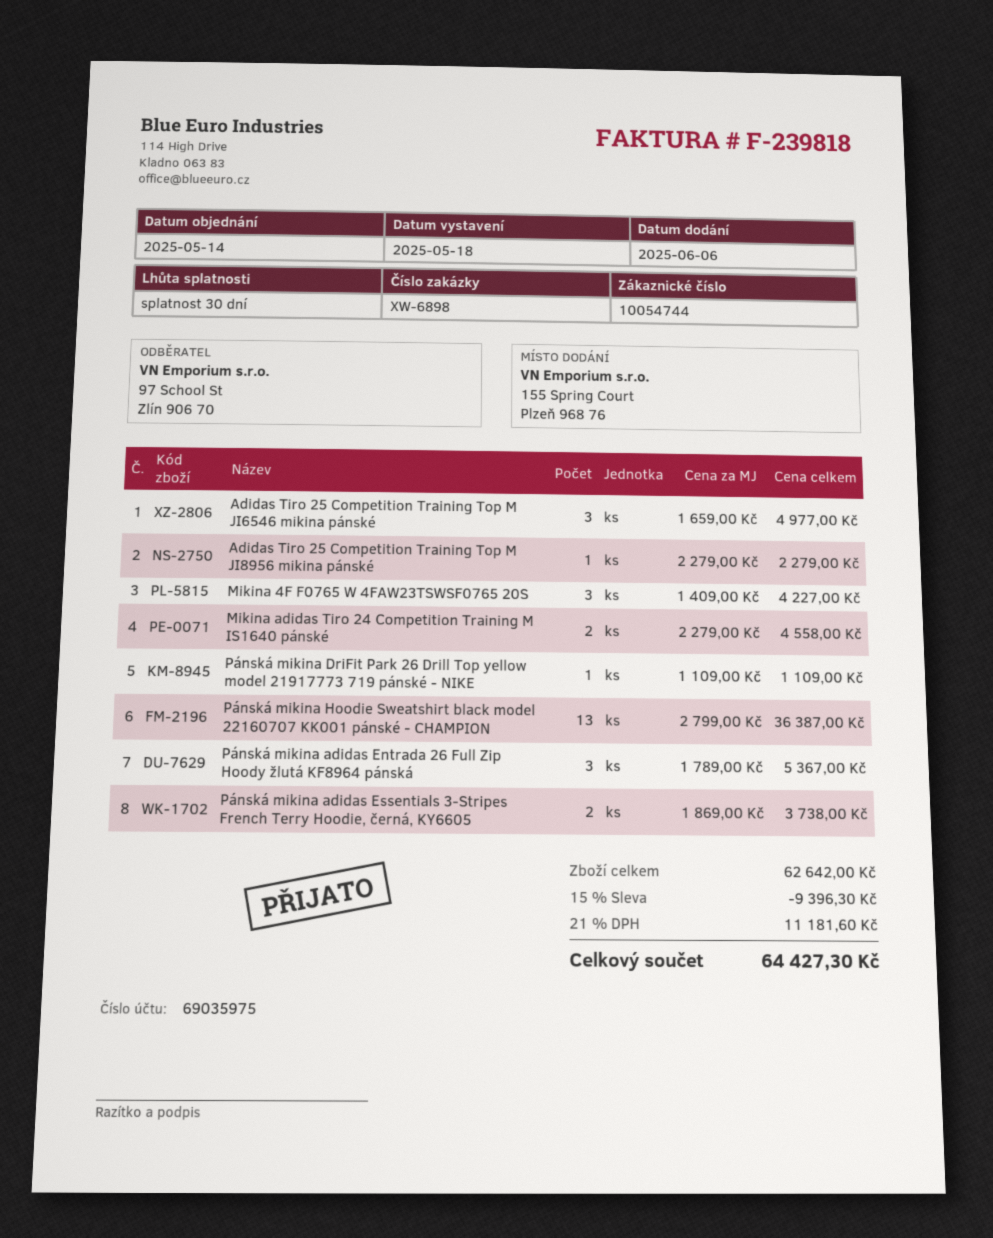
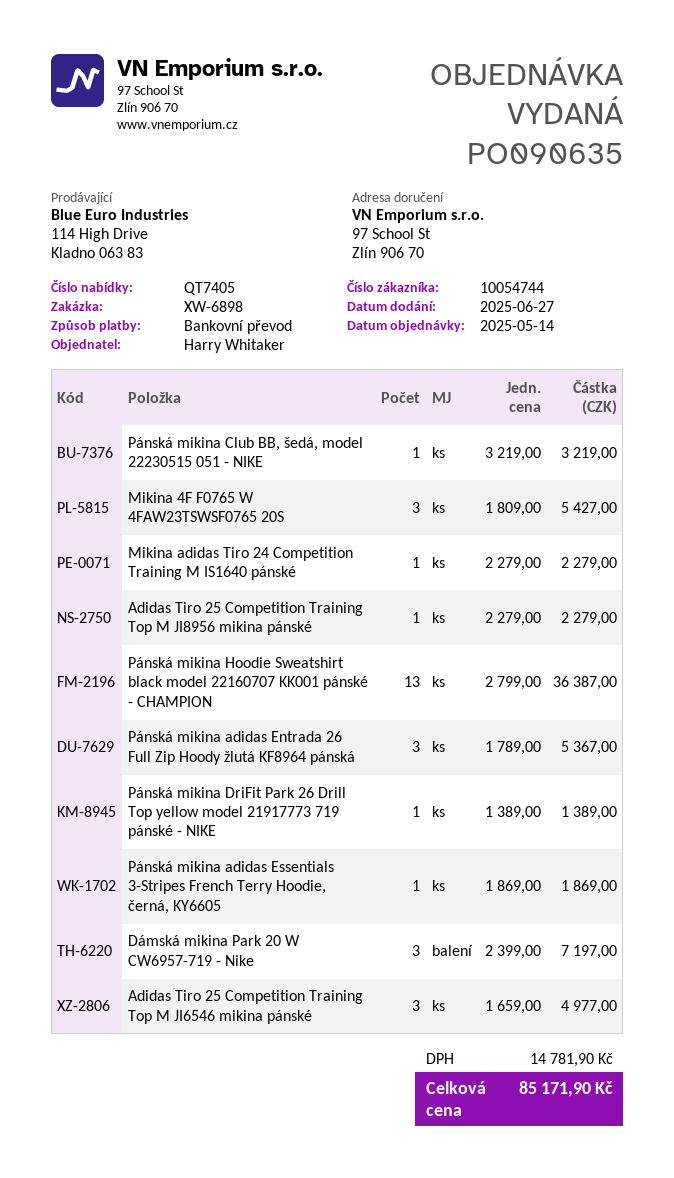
delivery date: 2025-06-06 -> 2025-06-27
ship to: 155 Spring Court, Plzeň 968 76 -> 97 School St, Zlín 906 70
Mikina 4F F0765 W 4FAW23TSWSF0765 20S: 3 x 1409.00 = 4227.00 -> 3 x 1809.00 = 5427.00
Mikina adidas Tiro 24 Competition Training M IS1640 pánské: 2 x 2279.00 = 4558.00 -> 1 x 2279.00 = 2279.00
Pánská mikina DriFit Park 26 Drill Top yellow model 21917773 719 pánské - NIKE: 1 x 1109.00 = 1109.00 -> 1 x 1389.00 = 1389.00
Pánská mikina adidas Essentials 3-Stripes French Terry Hoodie, černá, KY6605: 2 x 1869.00 = 3738.00 -> 1 x 1869.00 = 1869.00
Pánská mikina Club BB, šedá, model 22230515 051 - NIKE: none -> 1 x 3219.00 = 3219.00
Dámská mikina Park 20 W CW6957-719 - Nike: none -> 3 x 2399.00 = 7197.00
discount: 15% = 9396.30 -> none
tax: 11181.60 -> 14781.90
total: 64427.30 -> 85171.90

